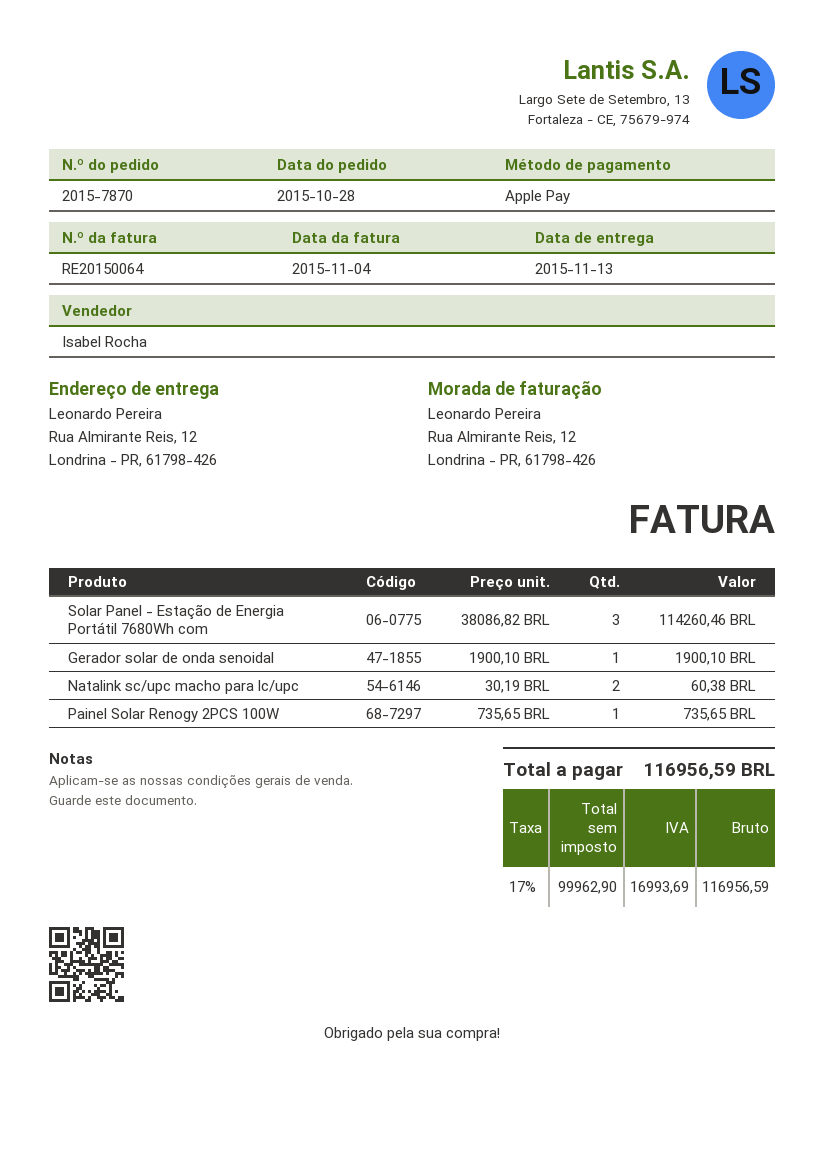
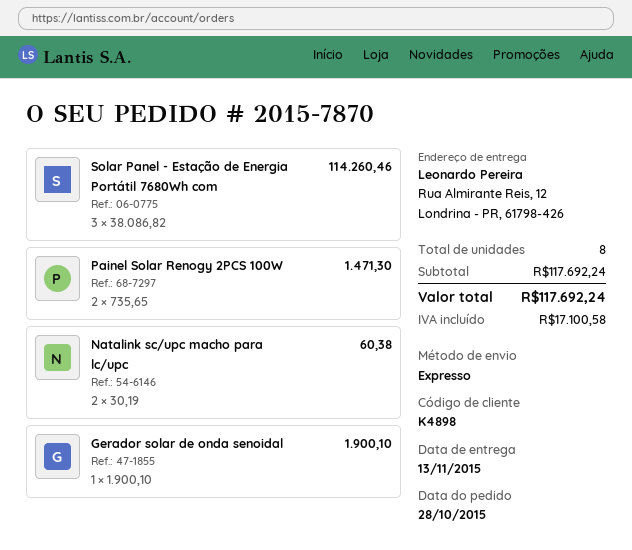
Painel Solar Renogy 2PCS 100W: 1 x 735.65 = 735.65 -> 2 x 735.65 = 1471.30
tax: 16993.69 -> 17100.58
total: 116956.59 -> 117692.24

